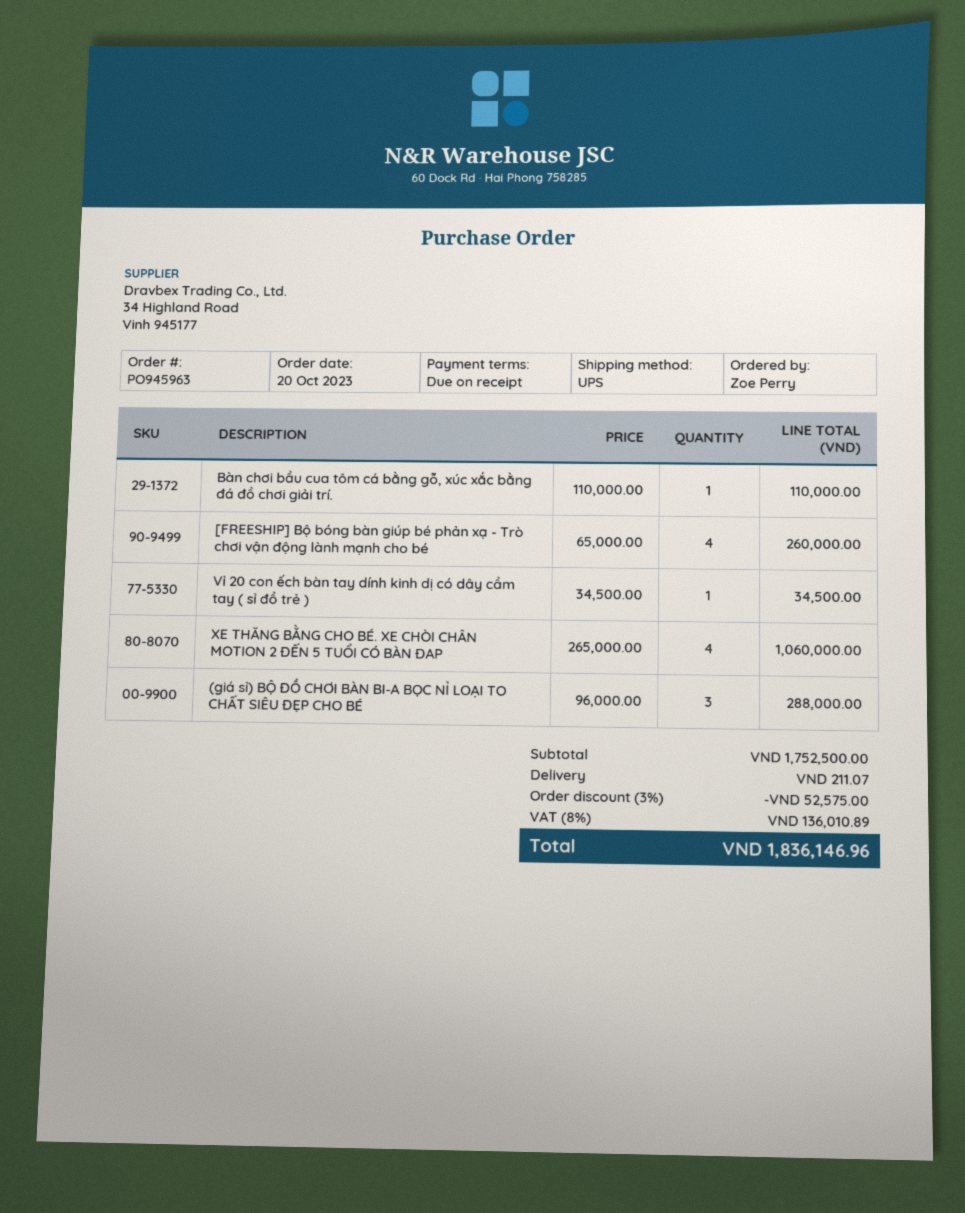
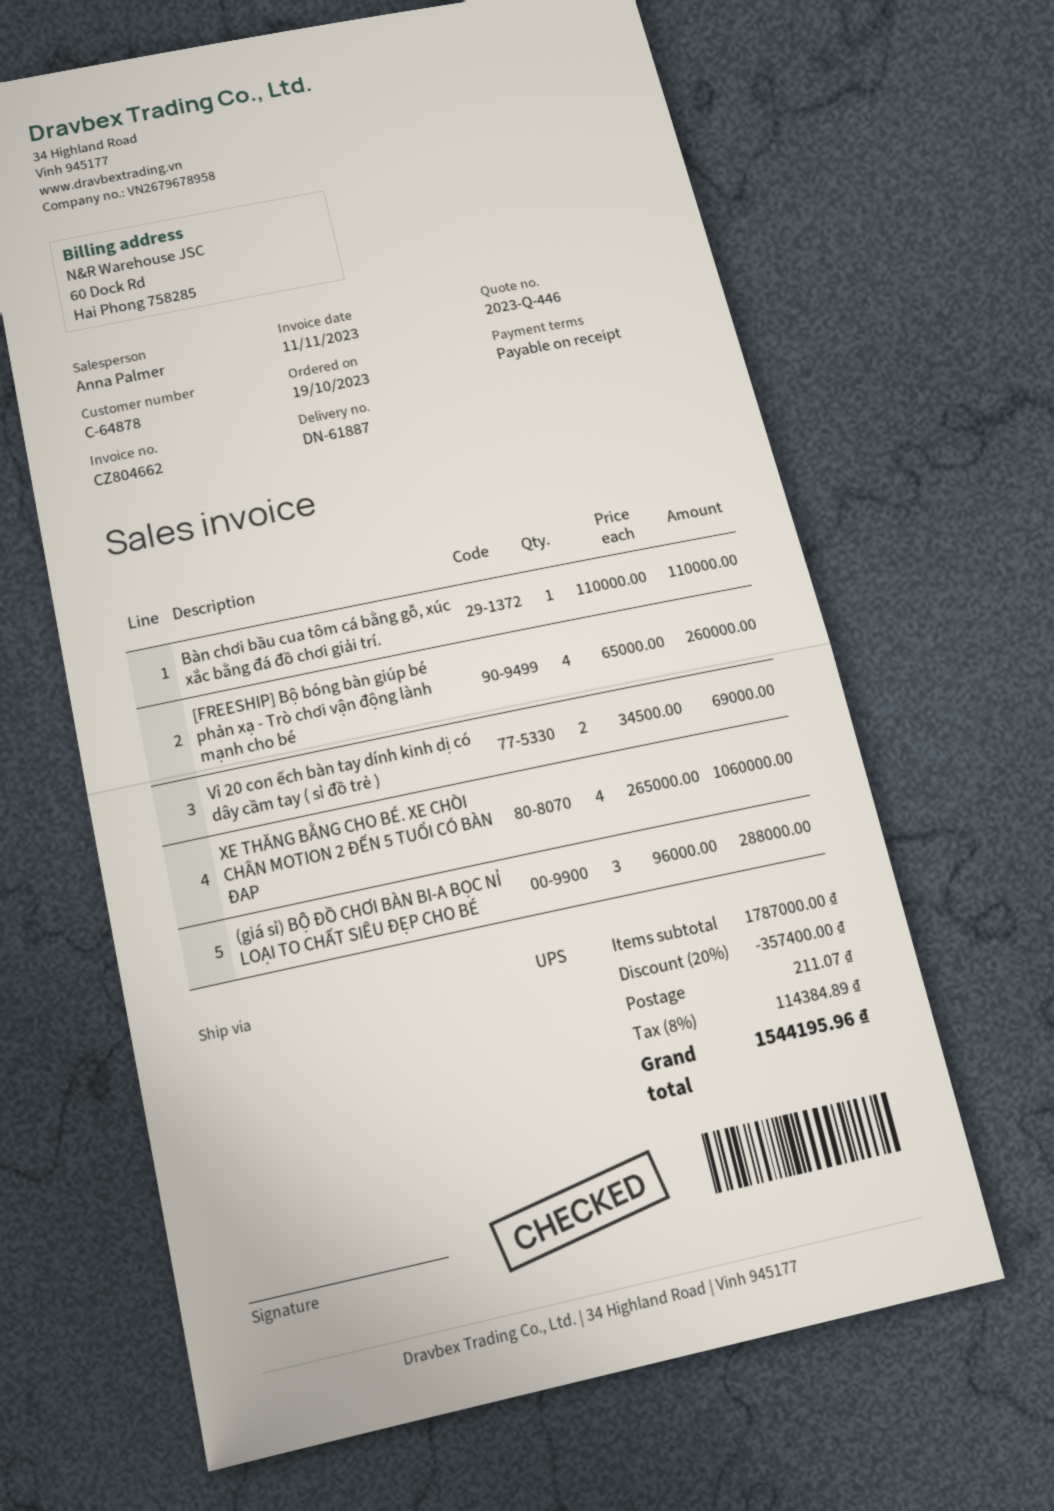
order date: 2023-10-20 -> 2023-10-19
Vỉ 20 con ếch bàn tay dính kinh dị có dây cầm tay ( sỉ đồ trẻ ): 1 x 34500.00 = 34500.00 -> 2 x 34500.00 = 69000.00
subtotal: 1752500.00 -> 1787000.00
discount: 3% = 52575.00 -> 20% = 357400.00
tax: 8% = 136010.89 -> 8% = 114384.89
total: 1836146.96 -> 1544195.96

